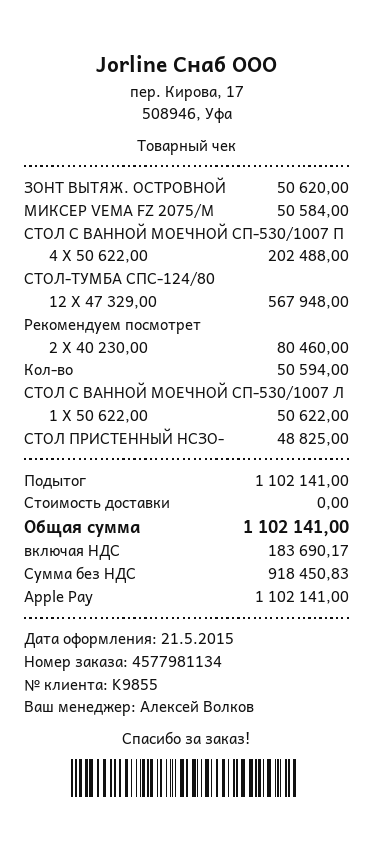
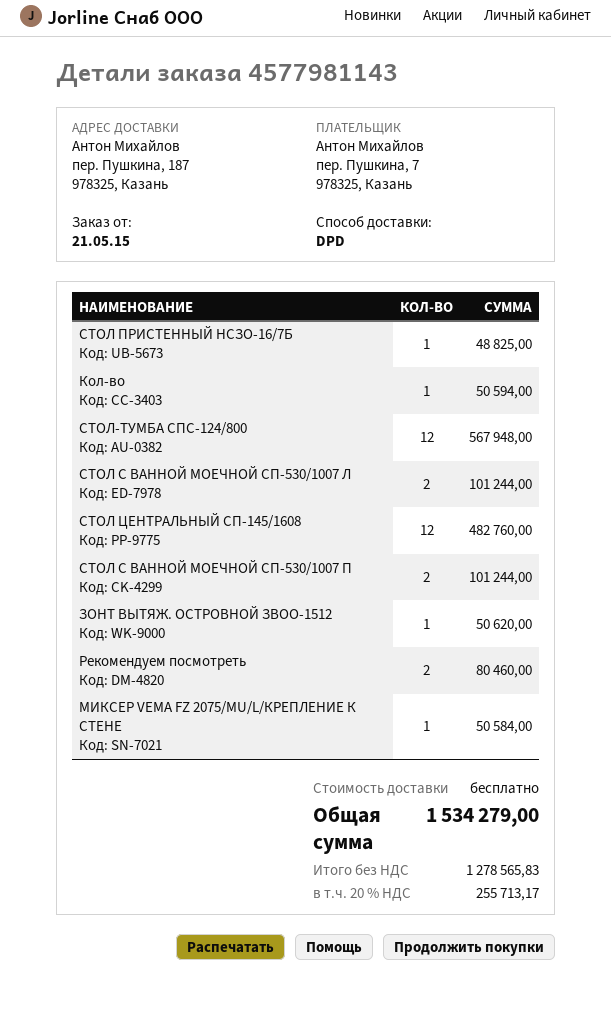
order number: 4577981134 -> 4577981143
СТОЛ С ВАННОЙ МОЕЧНОЙ СП-530/1007 П: 4 for 202488.00 -> 2 for 101244.00
СТОЛ С ВАННОЙ МОЕЧНОЙ СП-530/1007 Л: 1 for 50622.00 -> 2 for 101244.00
СТОЛ ЦЕНТРАЛЬНЫЙ СП-145/1608: none -> 12 for 482760.00
net: 918450.83 -> 1278565.83
tax: 183690.17 -> 255713.17
total: 1102141.00 -> 1534279.00

